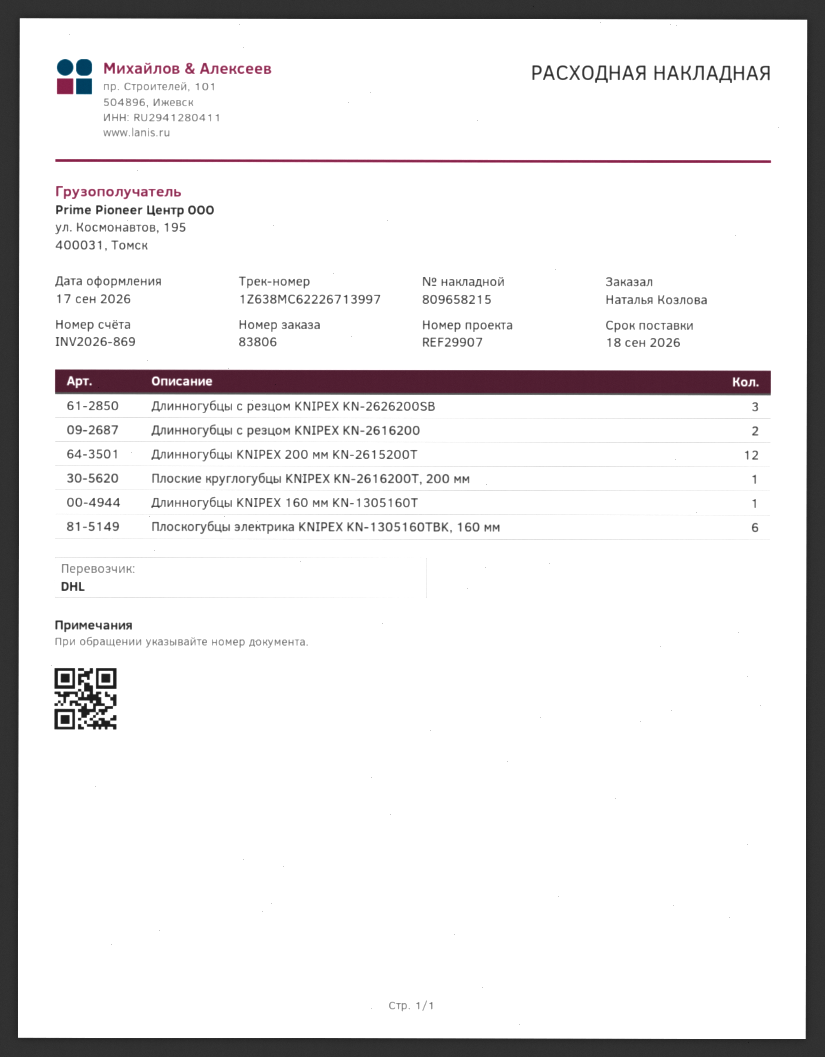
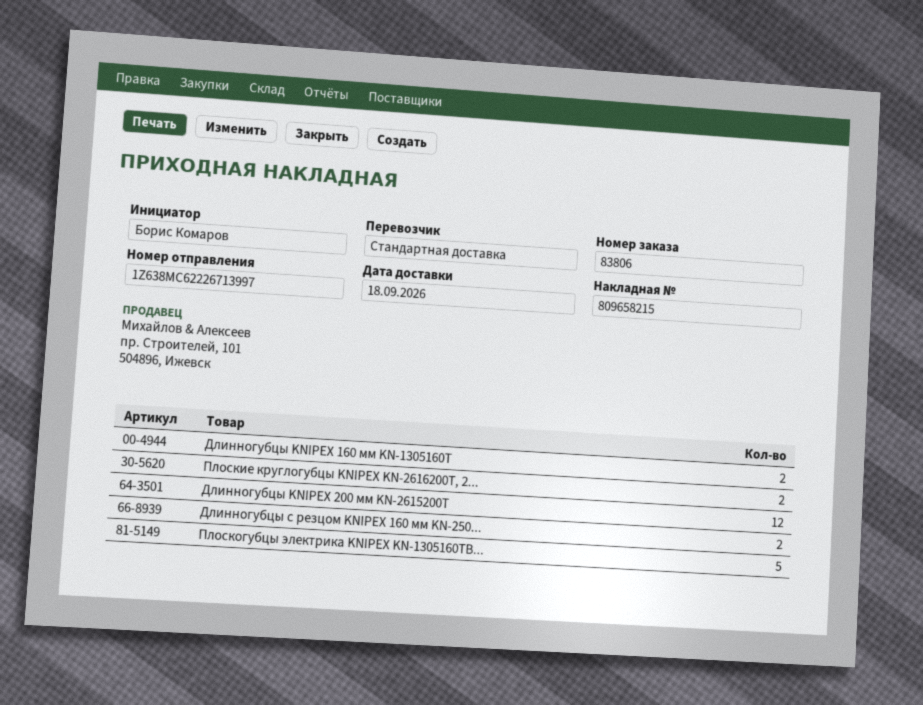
ordered by: Наталья Козлова -> Борис Комаров
shipping method: DHL -> standard
Длинногубцы с резцом KNIPEX KN-2626200SB: 3 -> none
Длинногубцы с резцом KNIPEX KN-2616200: 2 -> none
Плоские круглогубцы KNIPEX KN-2616200T, 200 мм: 1 -> 2
Длинногубцы KNIPEX 160 мм KN-1305160T: 1 -> 2
Плоскогубцы электрика KNIPEX KN-1305160TBK, 160 мм: 6 -> 5
Длинногубцы с резцом KNIPEX 160 мм KN-250...: none -> 2

